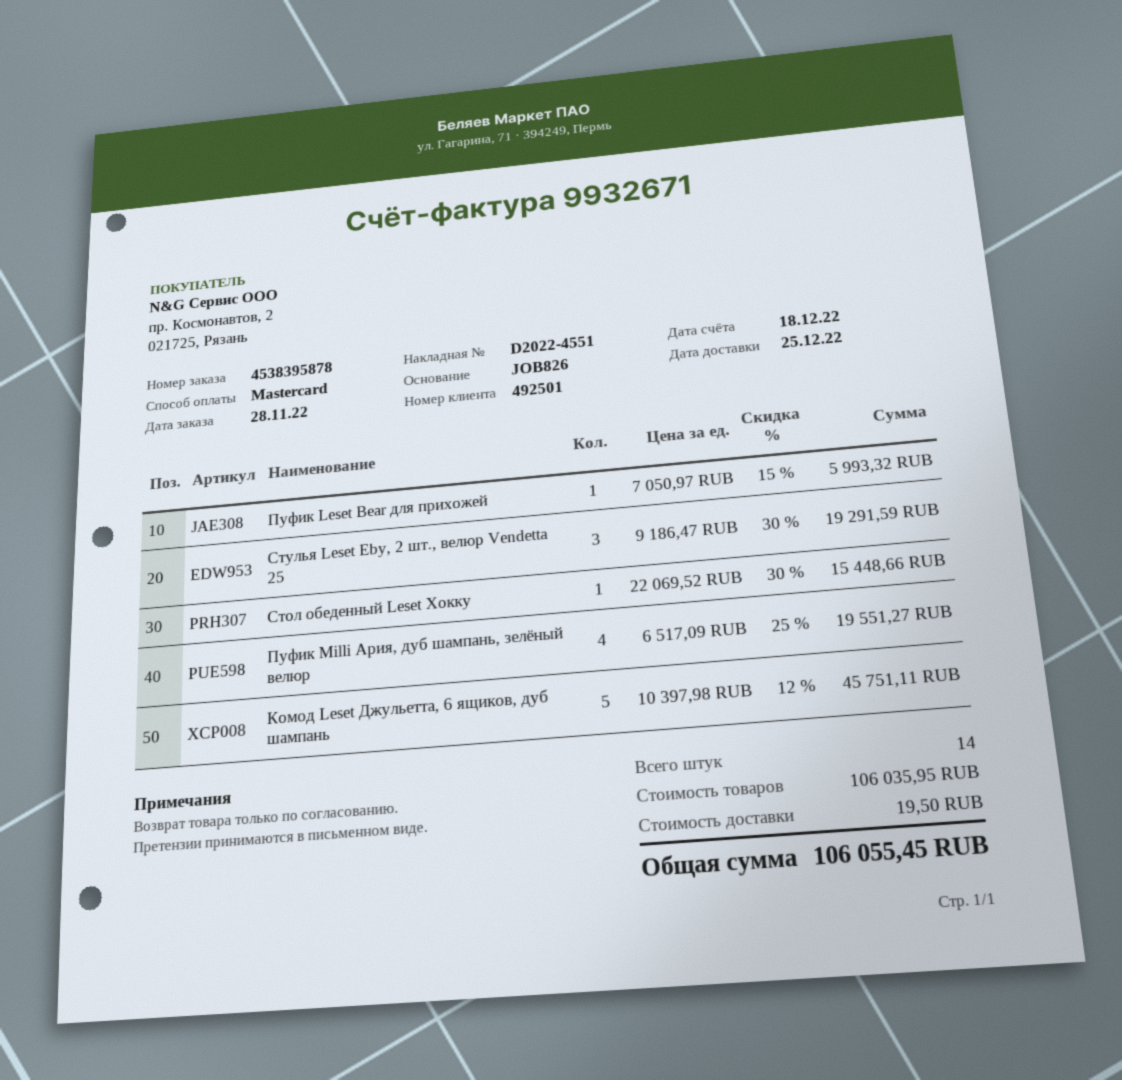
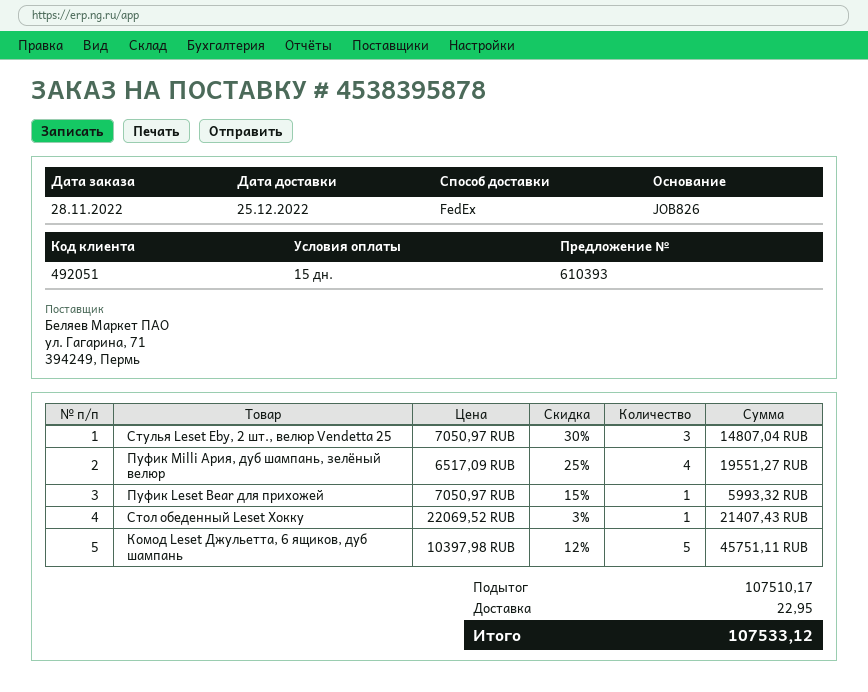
customer number: 492501 -> 492051
Стулья Leset Eby, 2 шт., велюр Vendetta 25: 3 x 9186.47 - 30% = 19291.59 -> 3 x 7050.97 - 30% = 14807.04
Стол обеденный Leset Хокку: 1 x 22069.52 - 30% = 15448.66 -> 1 x 22069.52 - 3% = 21407.43
subtotal: 106035.95 -> 107510.17
shipping: 19.50 -> 22.95
total: 106055.45 -> 107533.12

